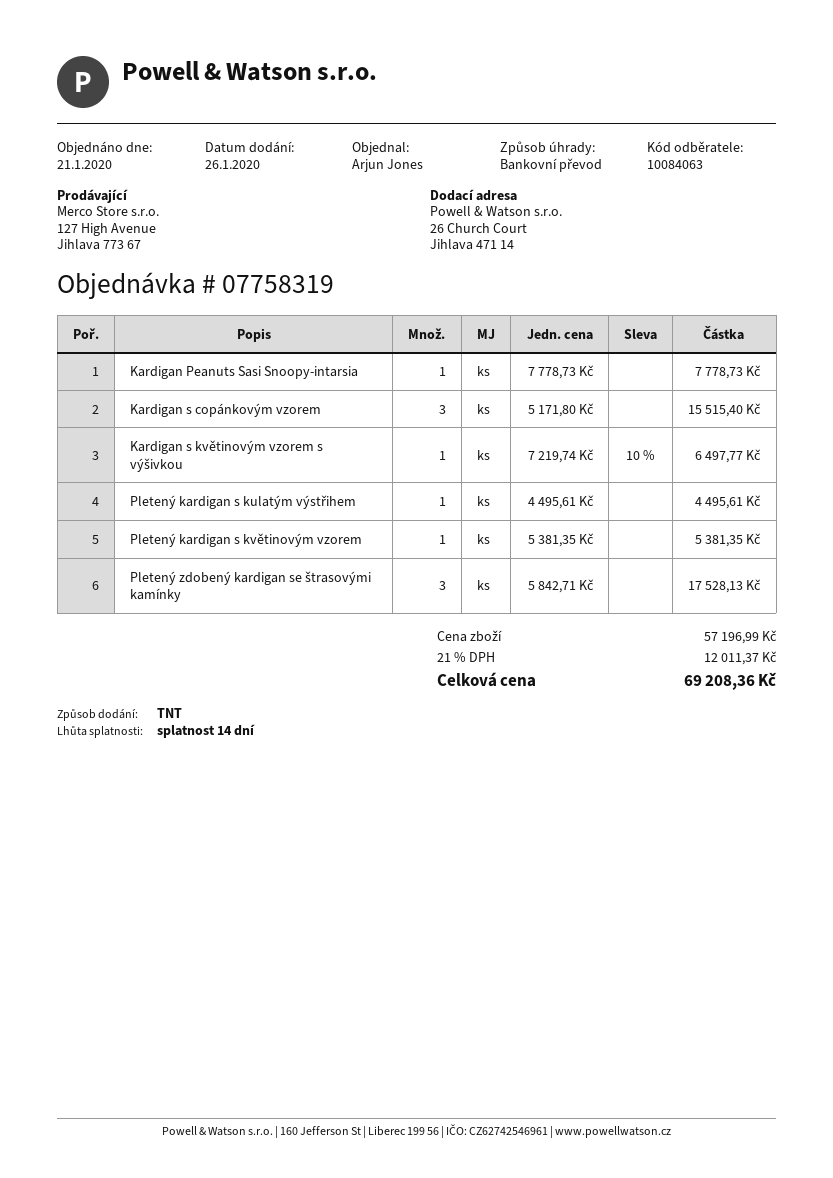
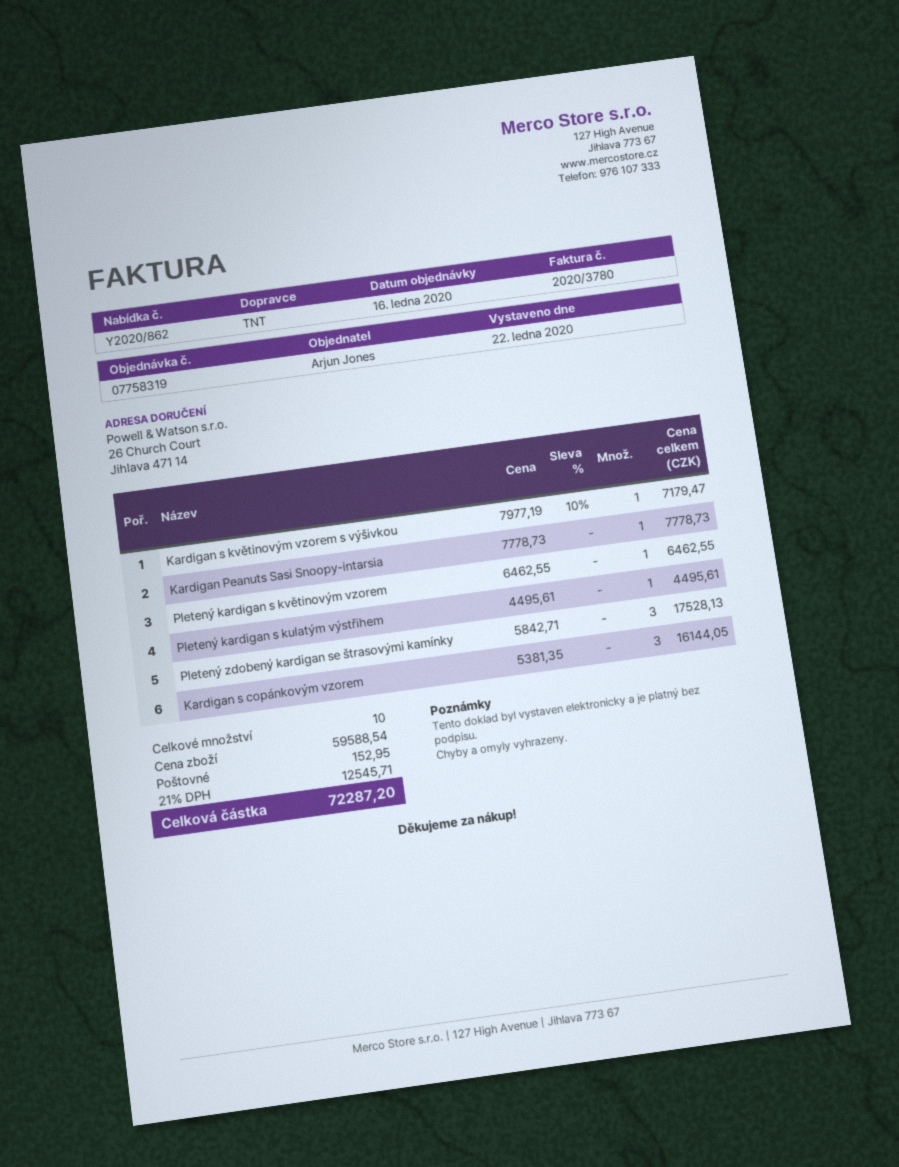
order date: 2020-01-21 -> 2020-01-16
Kardigan s copánkovým vzorem: 3 x 5171.80 = 15515.40 -> 3 x 5381.35 = 16144.05
Kardigan s květinovým vzorem s výšivkou: 1 x 7219.74 - 10% = 6497.77 -> 1 x 7977.19 - 10% = 7179.47
Pletený kardigan s květinovým vzorem: 1 x 5381.35 = 5381.35 -> 1 x 6462.55 = 6462.55
subtotal: 57196.99 -> 59588.54
shipping: none -> 152.95
tax: 21% = 12011.37 -> 21% = 12545.71
total: 69208.36 -> 72287.20

